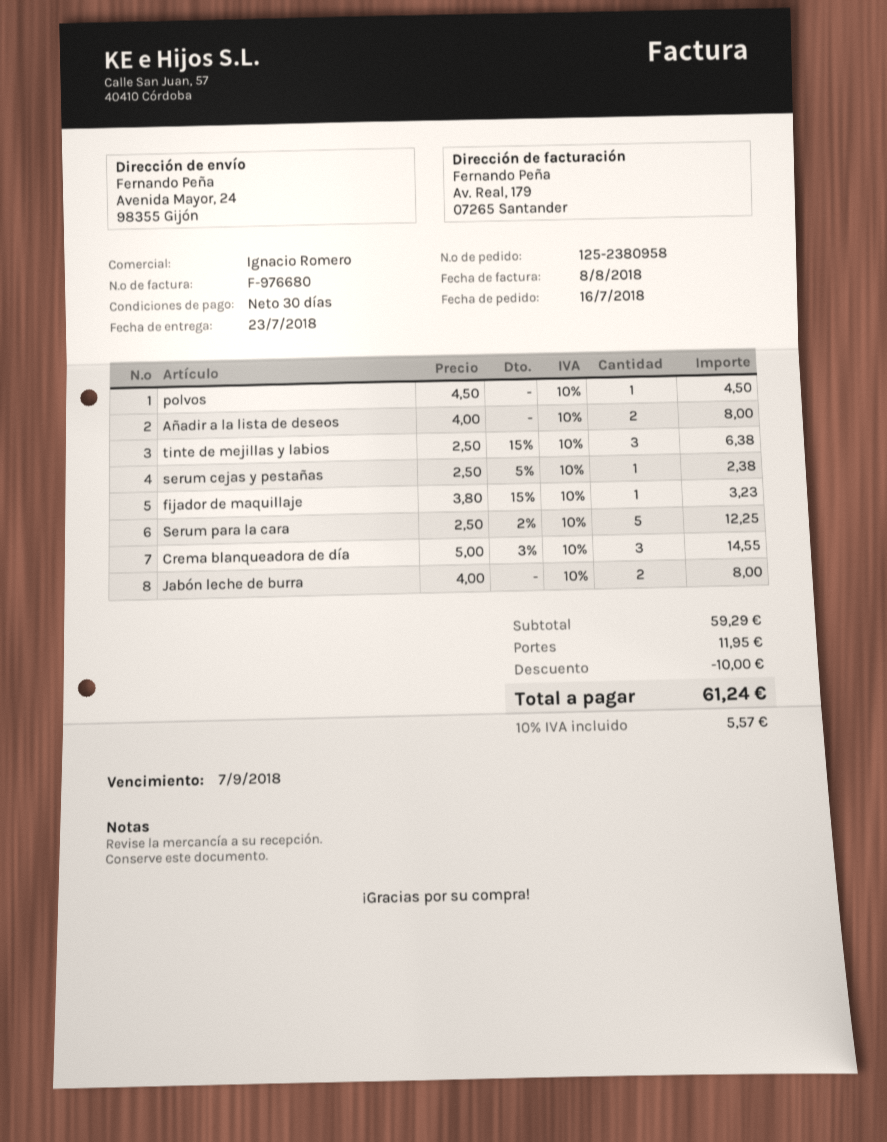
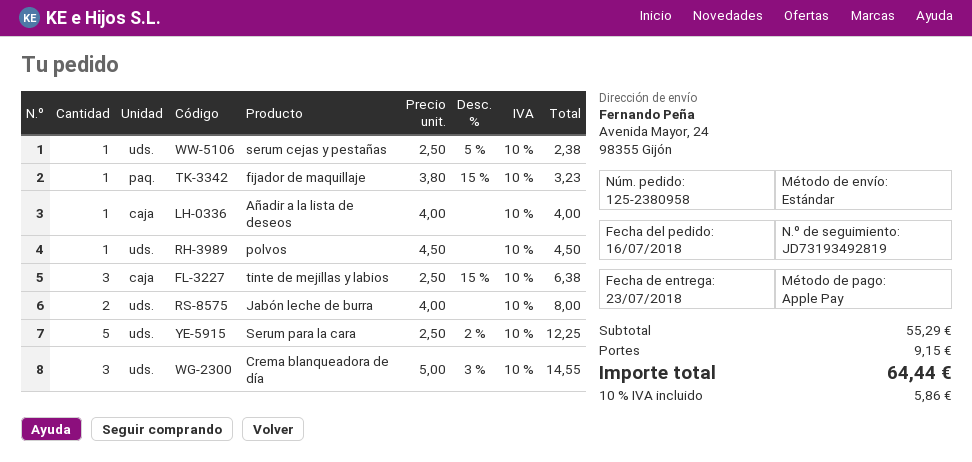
Añadir a la lista de deseos: 2 x 4.00 = 8.00 -> 1 x 4.00 = 4.00
subtotal: 59.29 -> 55.29
discount: 10.00 -> none
shipping: 11.95 -> 9.15
tax: 10% = 5.57 -> 10% = 5.86
total: 61.24 -> 64.44

